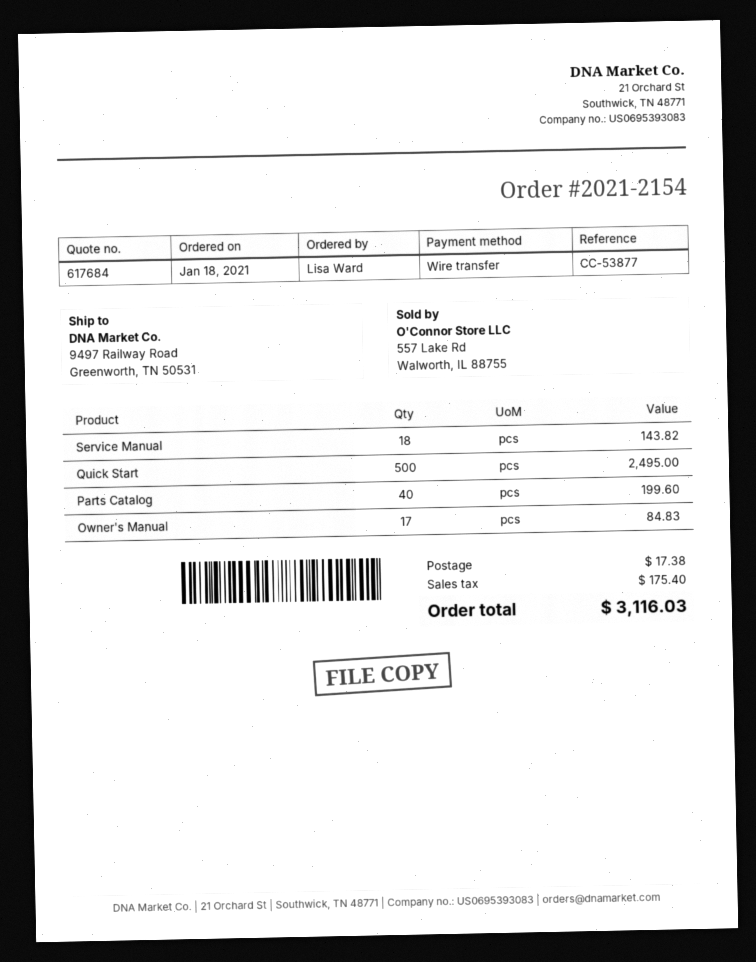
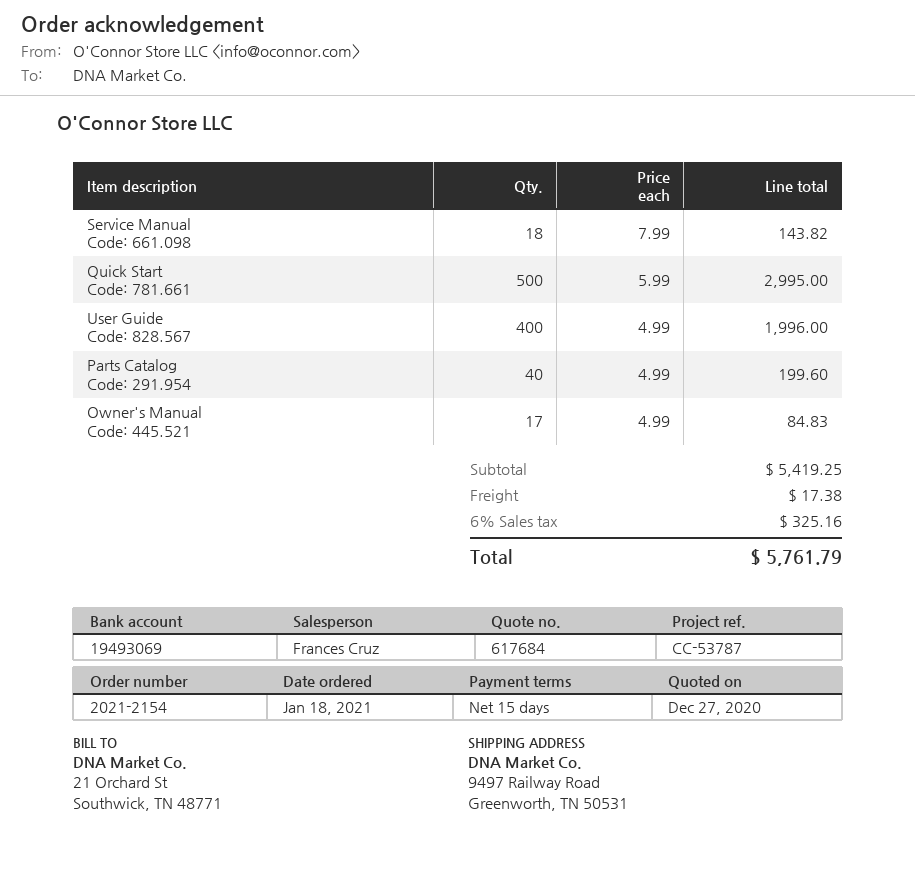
reference: CC-53877 -> CC-53787
Quick Start: 500 for 2495.00 -> 500 for 2995.00
User Guide: none -> 400 for 1996.00
tax: 175.40 -> 325.16
total: 3116.03 -> 5761.79

